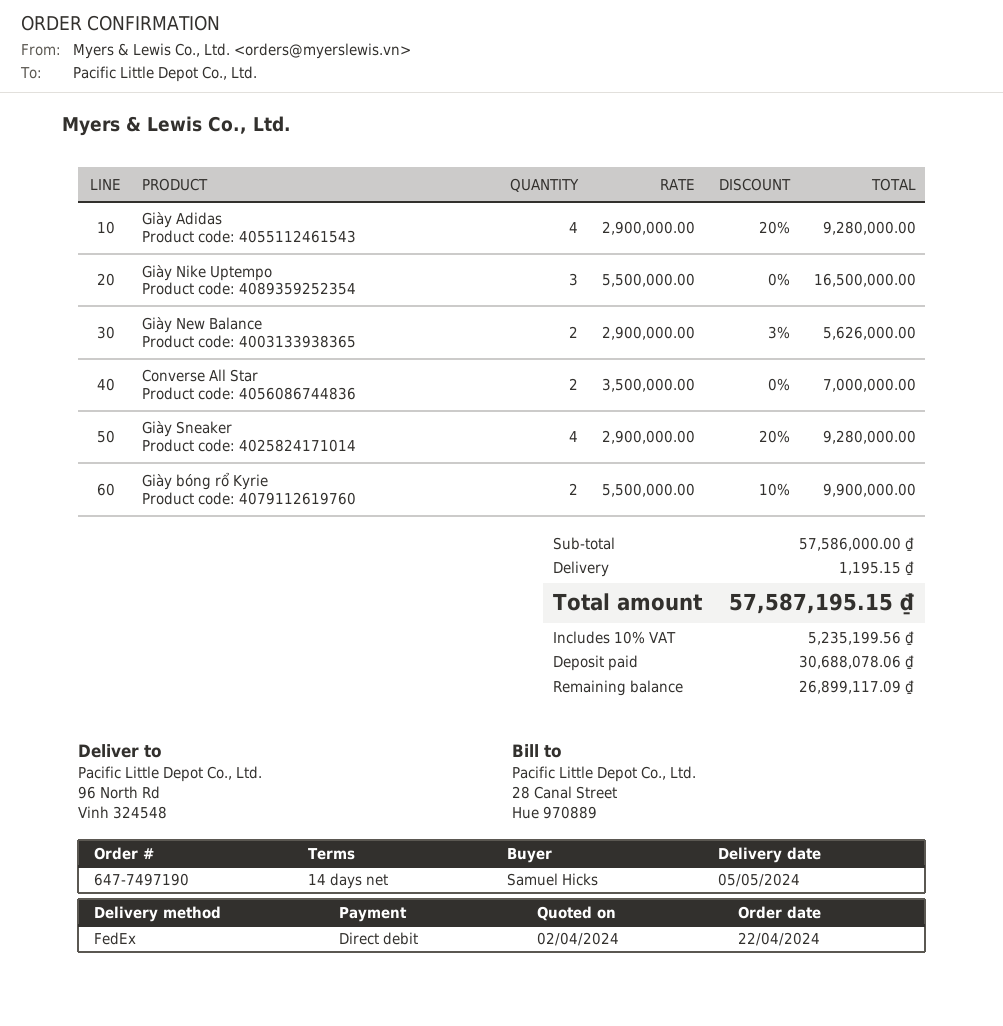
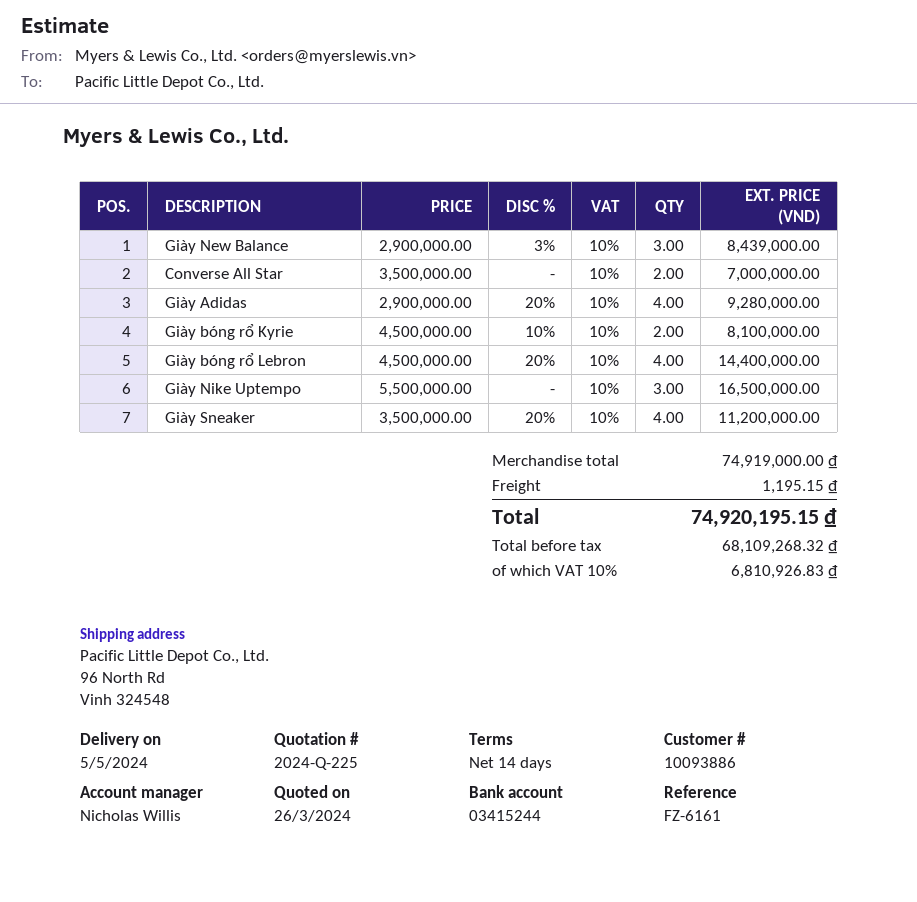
quote date: 2024-04-02 -> 2024-03-26
Giày New Balance: 2 x 2900000.00 - 3% = 5626000.00 -> 3 x 2900000.00 - 3% = 8439000.00
Giày Sneaker: 4 x 2900000.00 - 20% = 9280000.00 -> 4 x 3500000.00 - 20% = 11200000.00
Giày bóng rổ Kyrie: 2 x 5500000.00 - 10% = 9900000.00 -> 2 x 4500000.00 - 10% = 8100000.00
Giày bóng rổ Lebron: none -> 4 x 4500000.00 - 20% = 14400000.00
subtotal: 57586000.00 -> 74919000.00
tax: 10% = 5235199.56 -> 10% = 6810926.83
total: 57587195.15 -> 74920195.15

